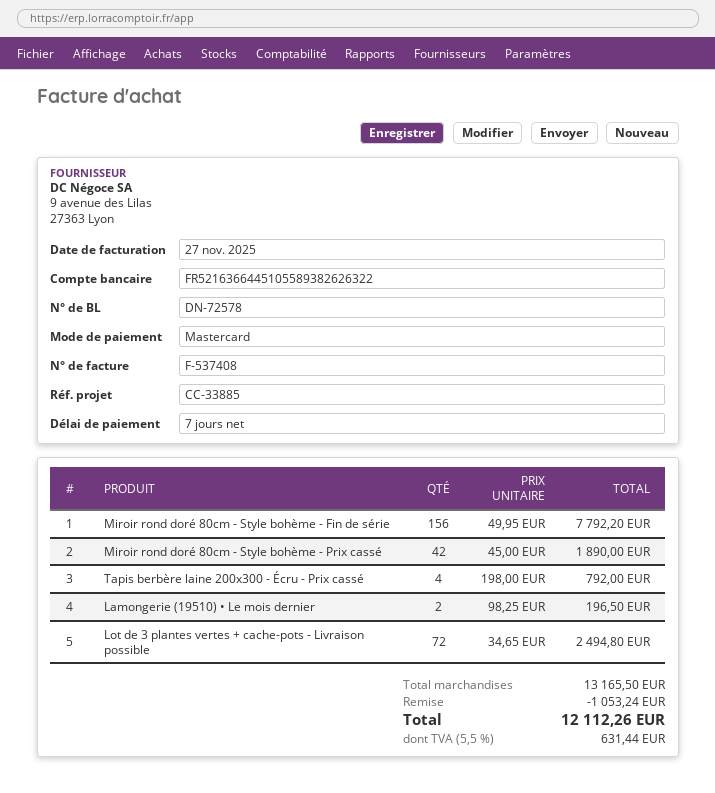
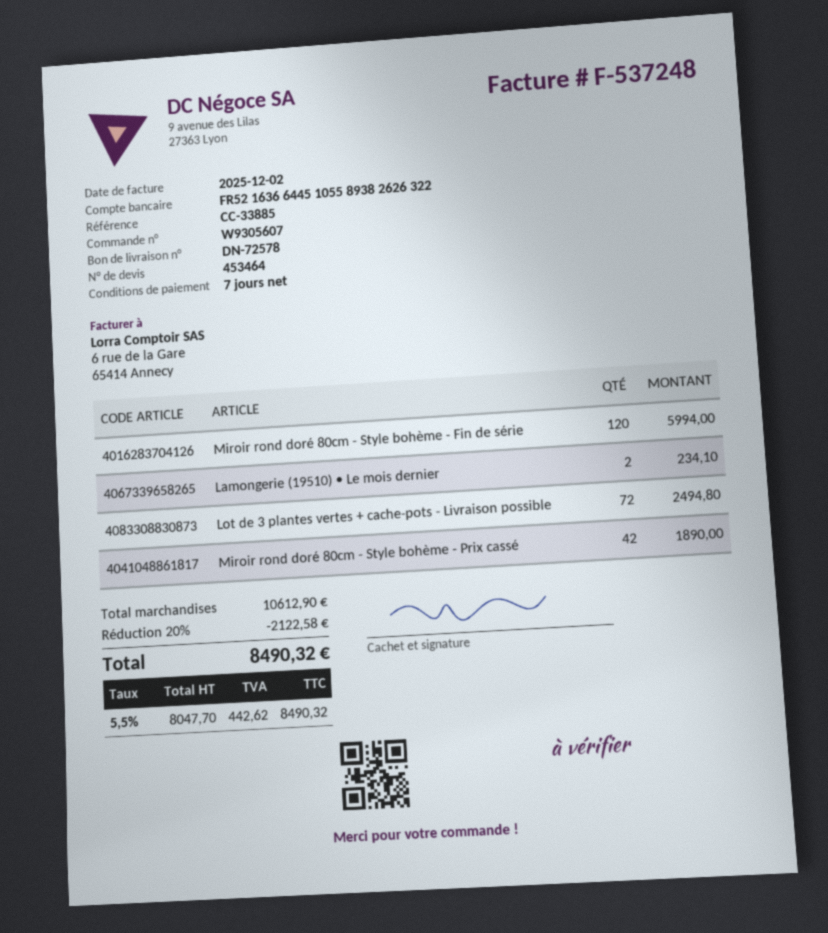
invoice number: F-537408 -> F-537248
invoice date: 2025-11-27 -> 2025-12-02
Miroir rond doré 80cm - Style bohème - Fin de série: 156 for 7792.20 -> 120 for 5994.00
Tapis berbère laine 200x300 - Écru - Prix cassé: 4 for 792.00 -> none
Lamongerie (19510) • Le mois dernier: 2 for 196.50 -> 2 for 234.10
subtotal: 13165.50 -> 10612.90
discount: 1053.24 -> 2122.58
tax: 5.5% = 631.44 -> 5.5% = 442.62
total: 12112.26 -> 8490.32

